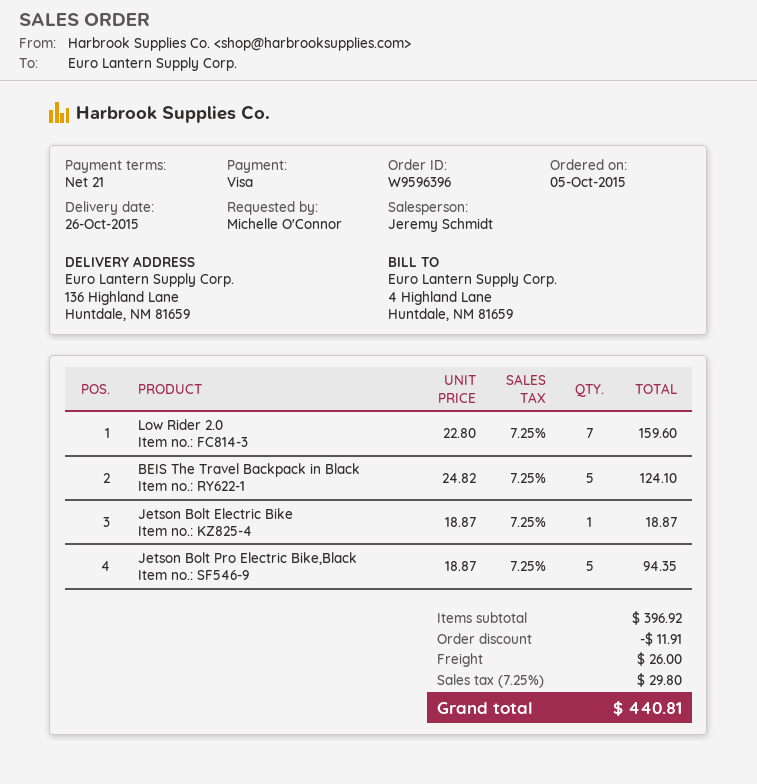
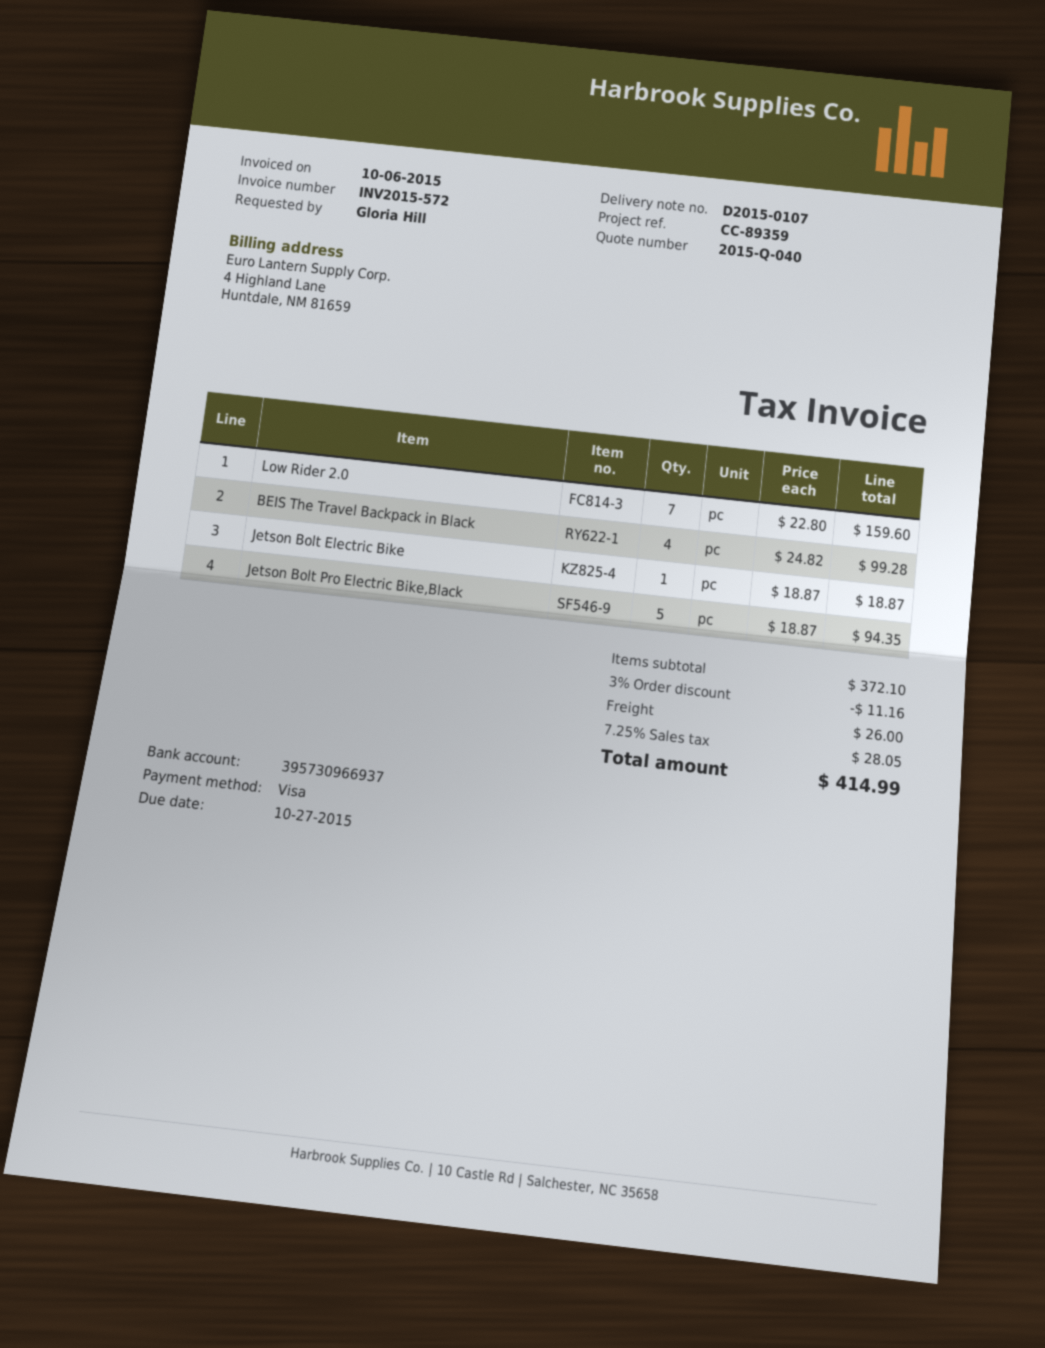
ordered by: Michelle O'Connor -> Gloria Hill
BEIS The Travel Backpack in Black: 5 x 24.82 = 124.10 -> 4 x 24.82 = 99.28
subtotal: 396.92 -> 372.10
discount: 11.91 -> 11.16
tax: 7.25% = 29.80 -> 7.25% = 28.05
total: 440.81 -> 414.99

